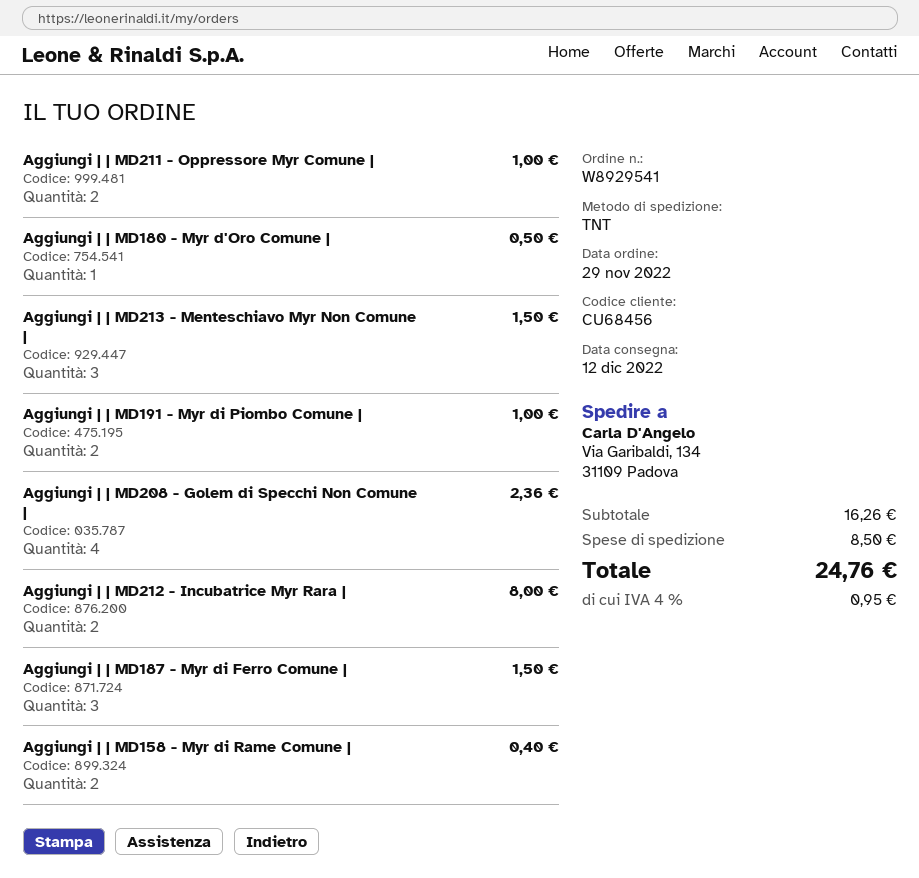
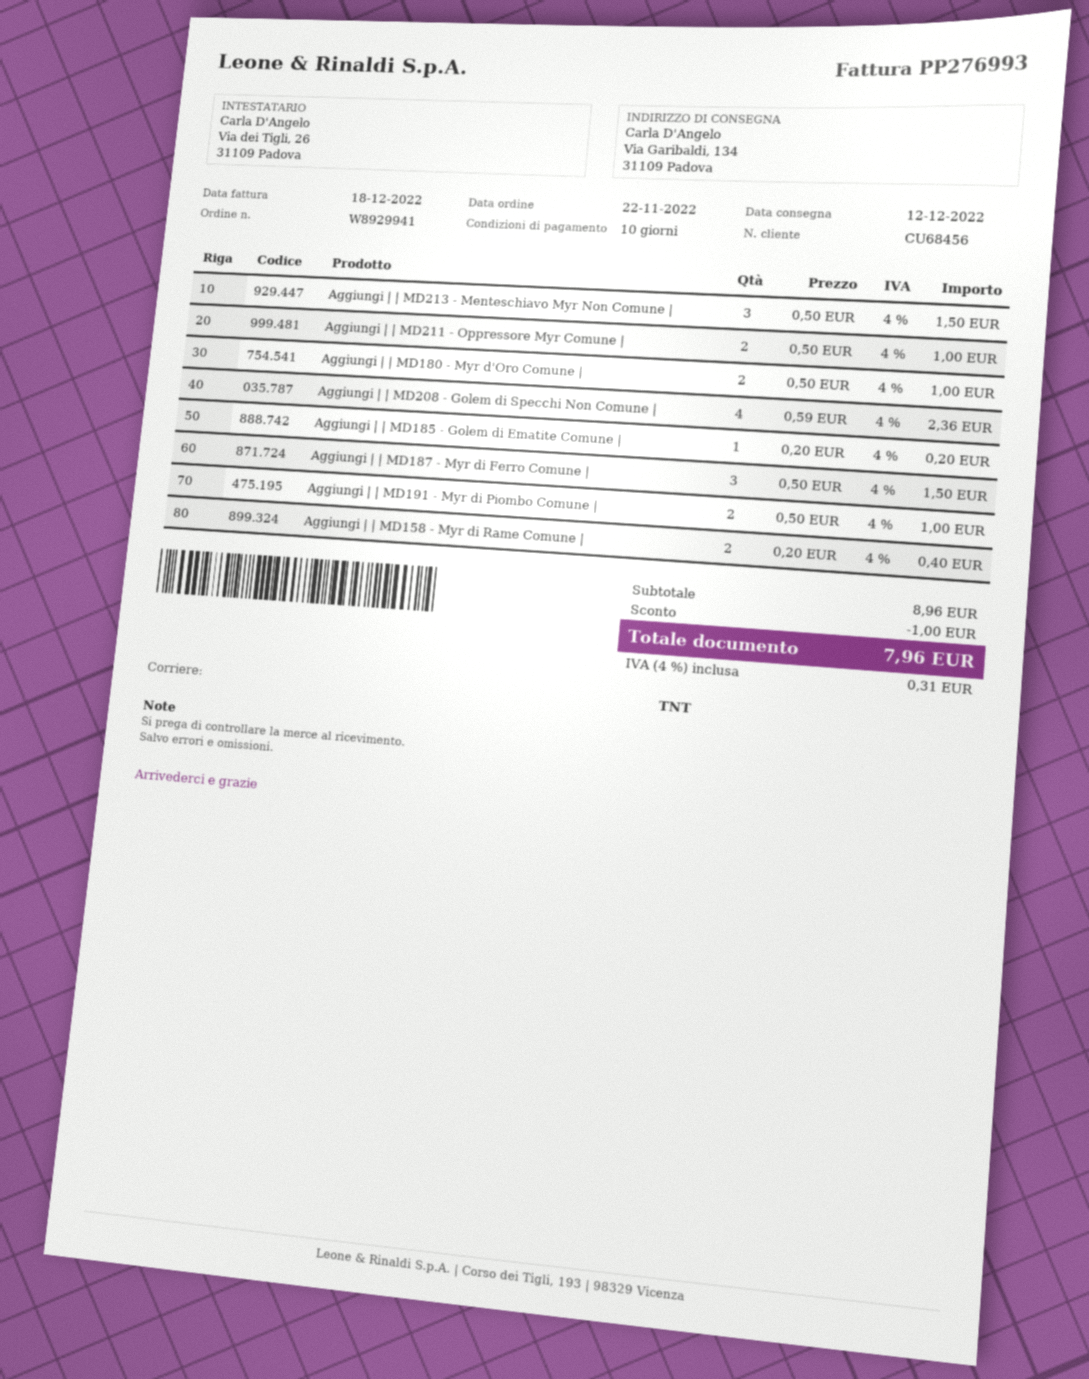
order number: W8929541 -> W8929941
order date: 2022-11-29 -> 2022-11-22
Aggiungi | | MD180 - Myr d'Oro Comune |: 1 for 0.50 -> 2 for 1.00
Aggiungi | | MD212 - Incubatrice Myr Rara |: 2 for 8.00 -> none
Aggiungi | | MD185 - Golem di Ematite Comune |: none -> 1 for 0.20
subtotal: 16.26 -> 8.96
discount: none -> 1.00
shipping: 8.50 -> none
tax: 4% = 0.95 -> 4% = 0.31
total: 24.76 -> 7.96

